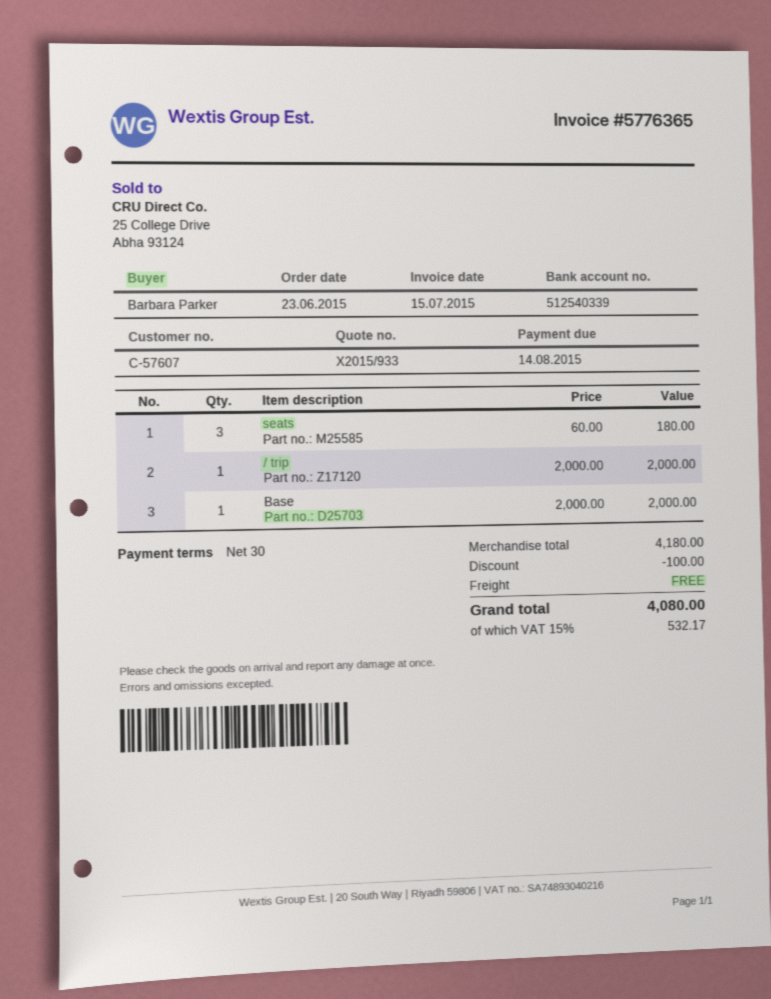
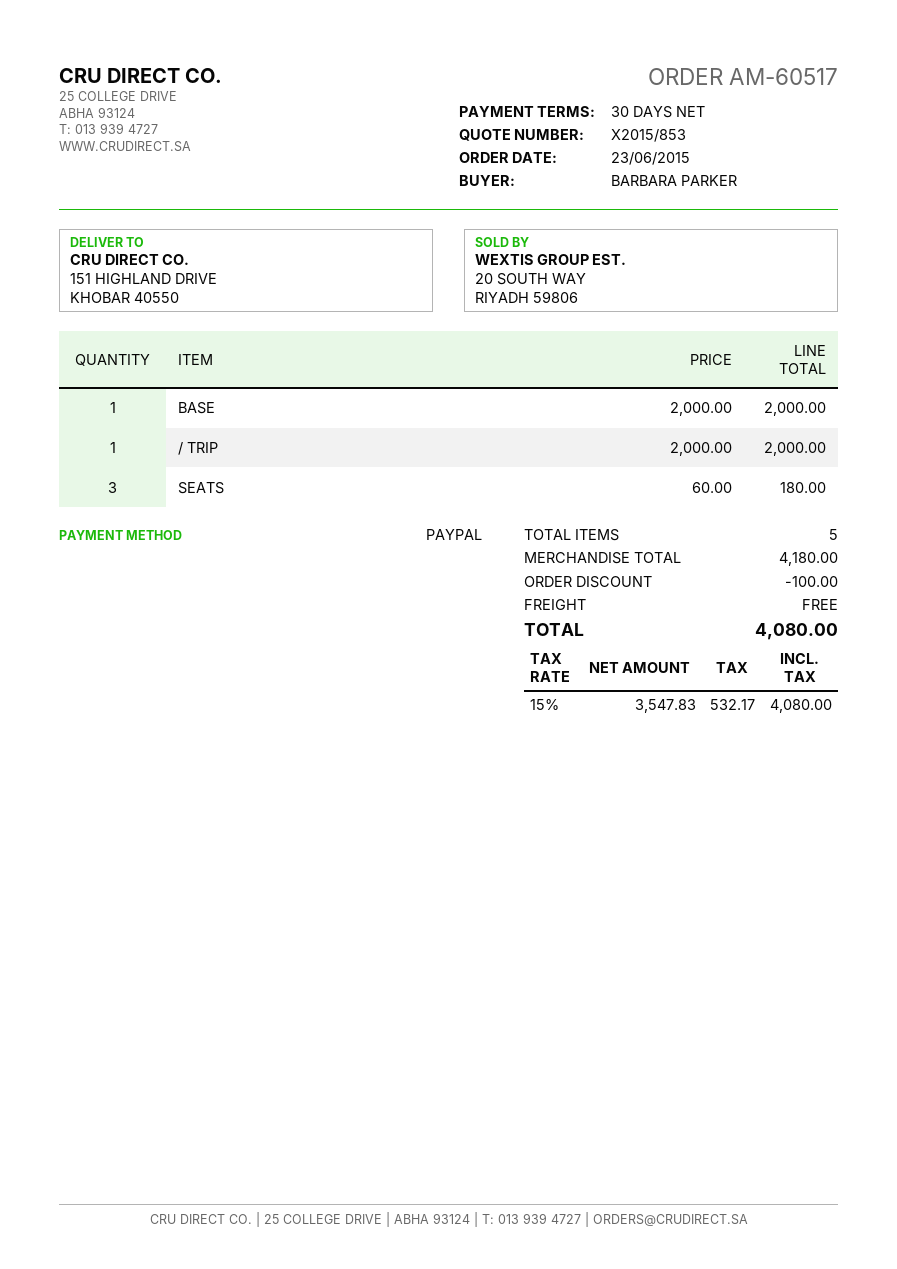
quote number: X2015/933 -> X2015/853

